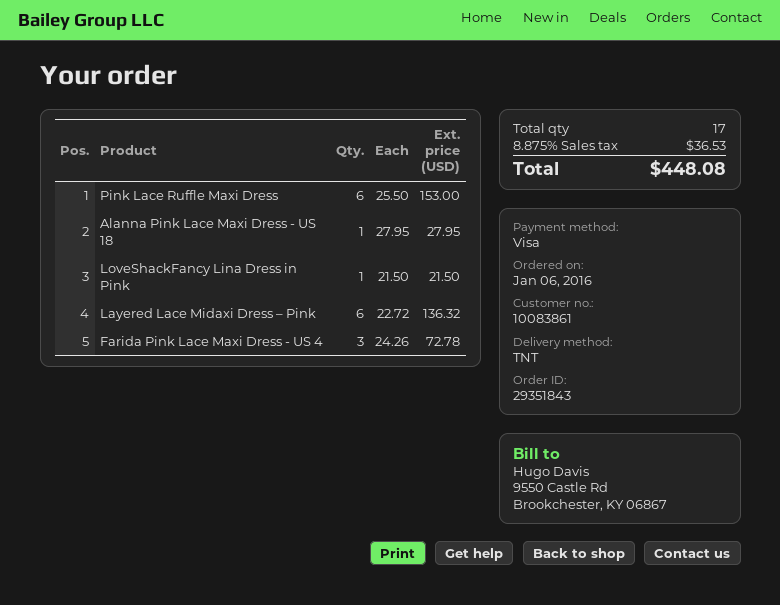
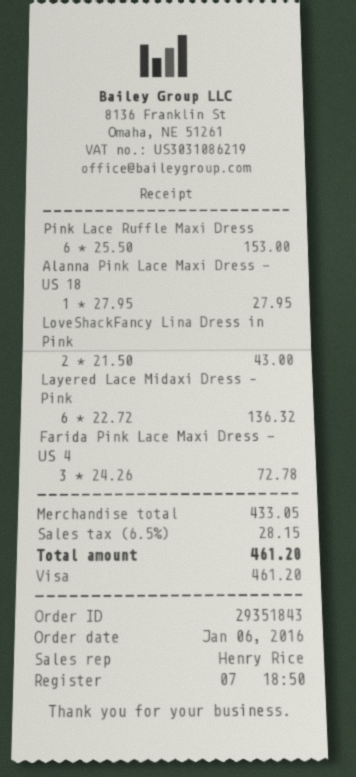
LoveShackFancy Lina Dress in Pink: 1 x 21.50 = 21.50 -> 2 x 21.50 = 43.00
tax: 8.875% = 36.53 -> 6.5% = 28.15
total: 448.08 -> 461.20

